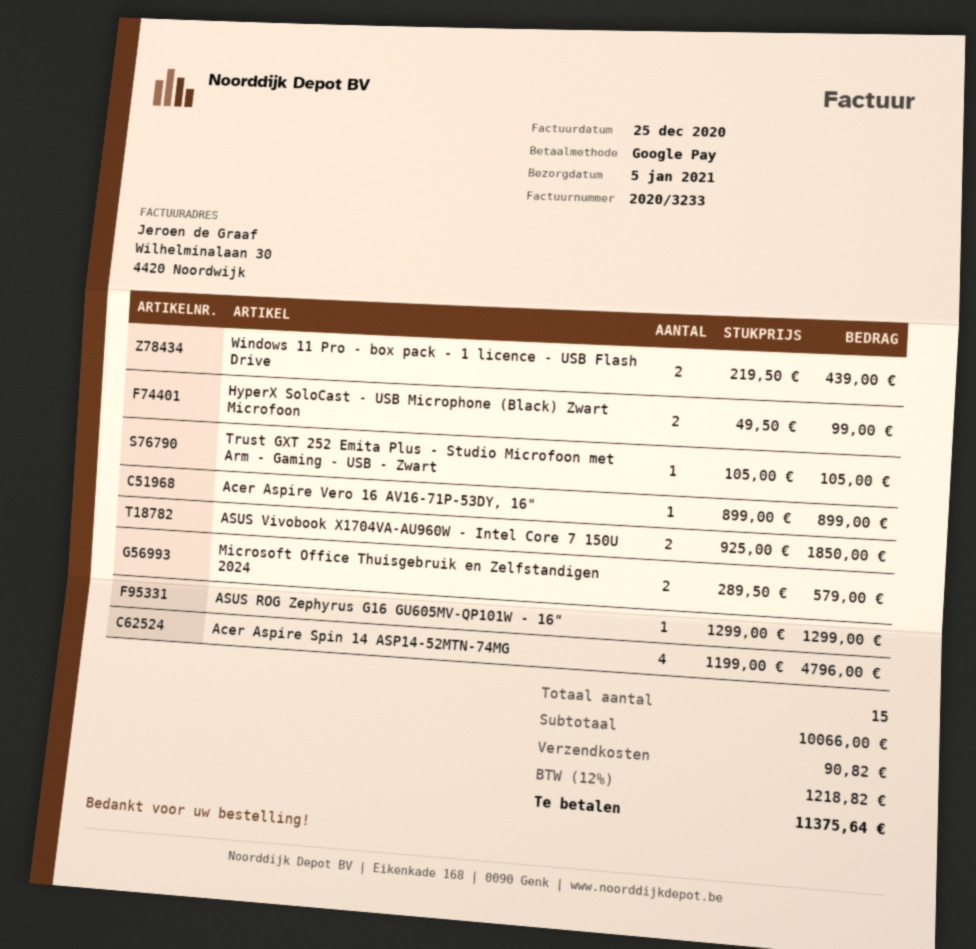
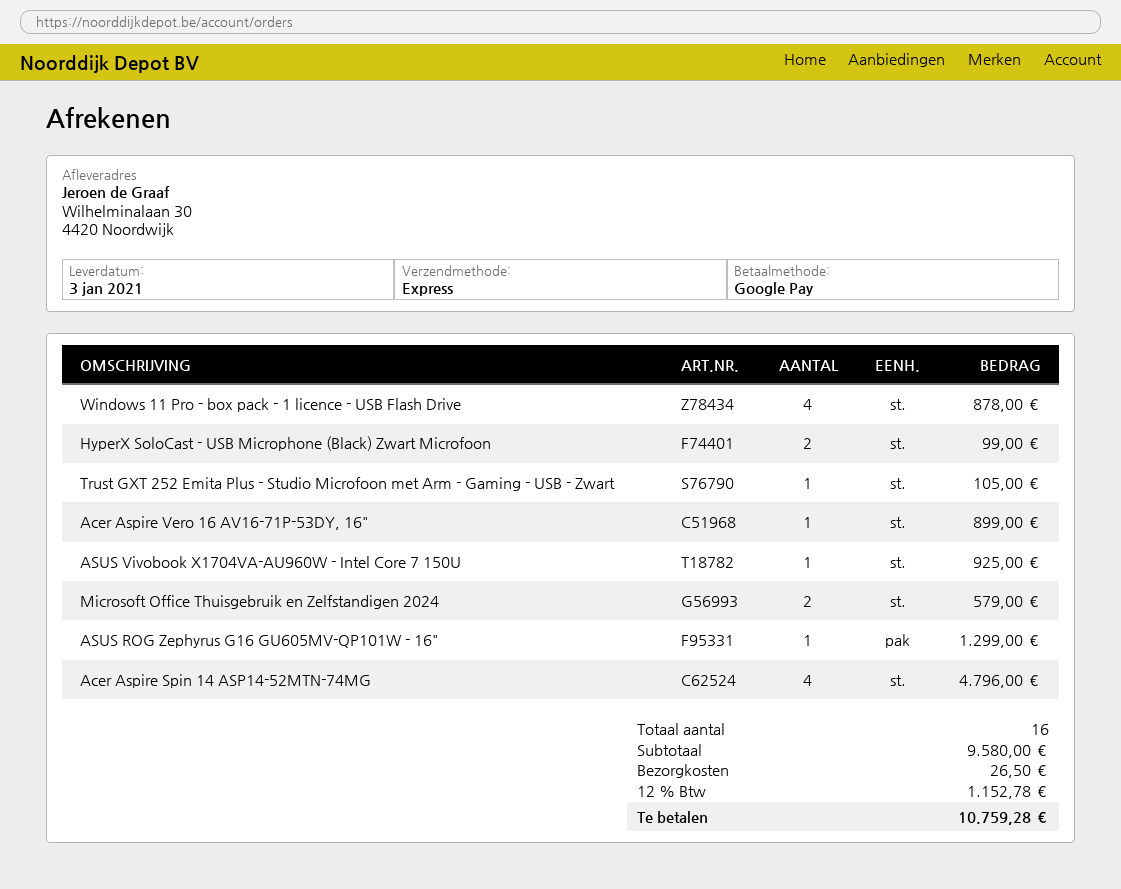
delivery date: 2021-01-05 -> 2021-01-03
Windows 11 Pro - box pack - 1 licence - USB Flash Drive: 2 for 439.00 -> 4 for 878.00
ASUS Vivobook X1704VA-AU960W - Intel Core 7 150U: 2 for 1850.00 -> 1 for 925.00
total quantity: 15 -> 16
subtotal: 10066.00 -> 9580.00
shipping: 90.82 -> 26.50
tax: 12% = 1218.82 -> 12% = 1152.78
total: 11375.64 -> 10759.28

